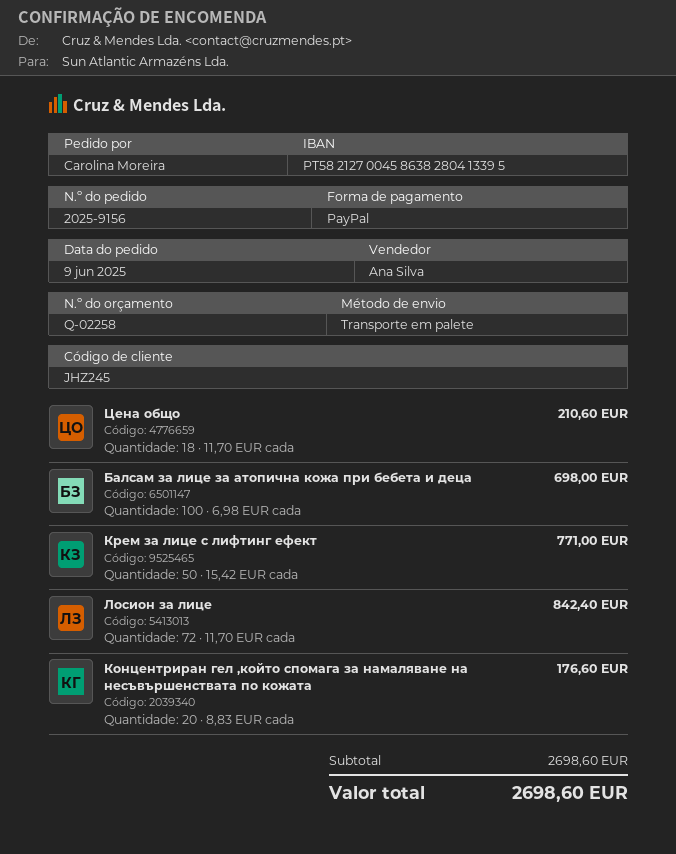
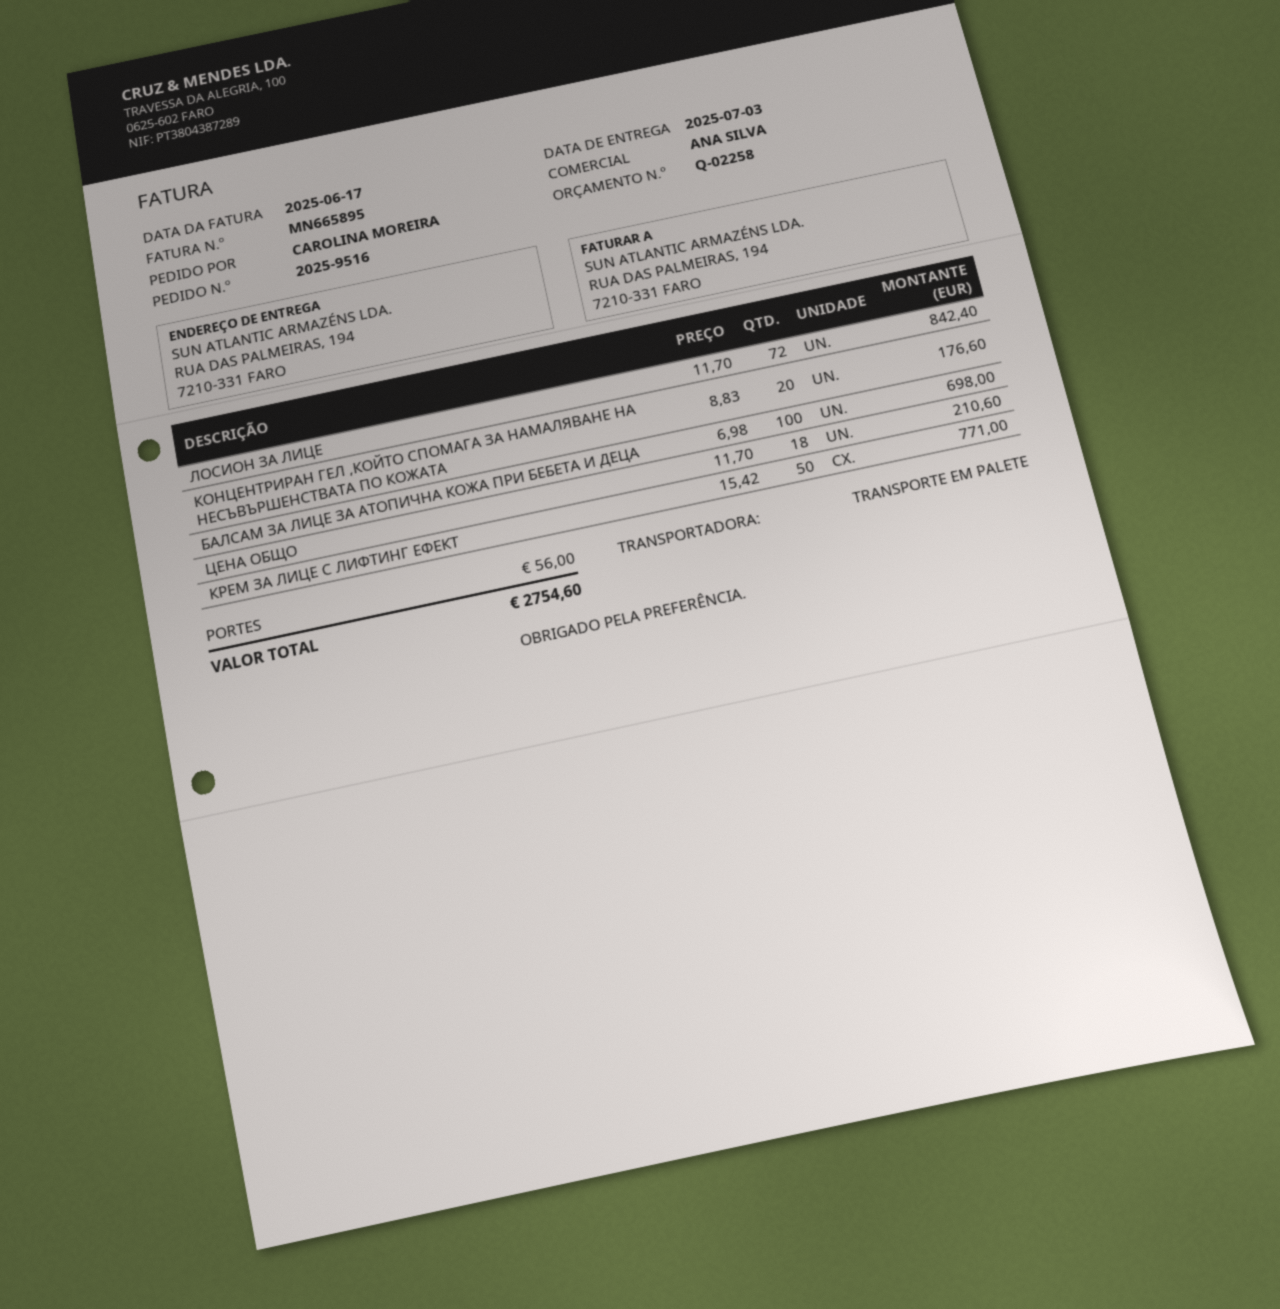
order number: 2025-9156 -> 2025-9516
shipping: none -> 56.00
total: 2698.60 -> 2754.60

